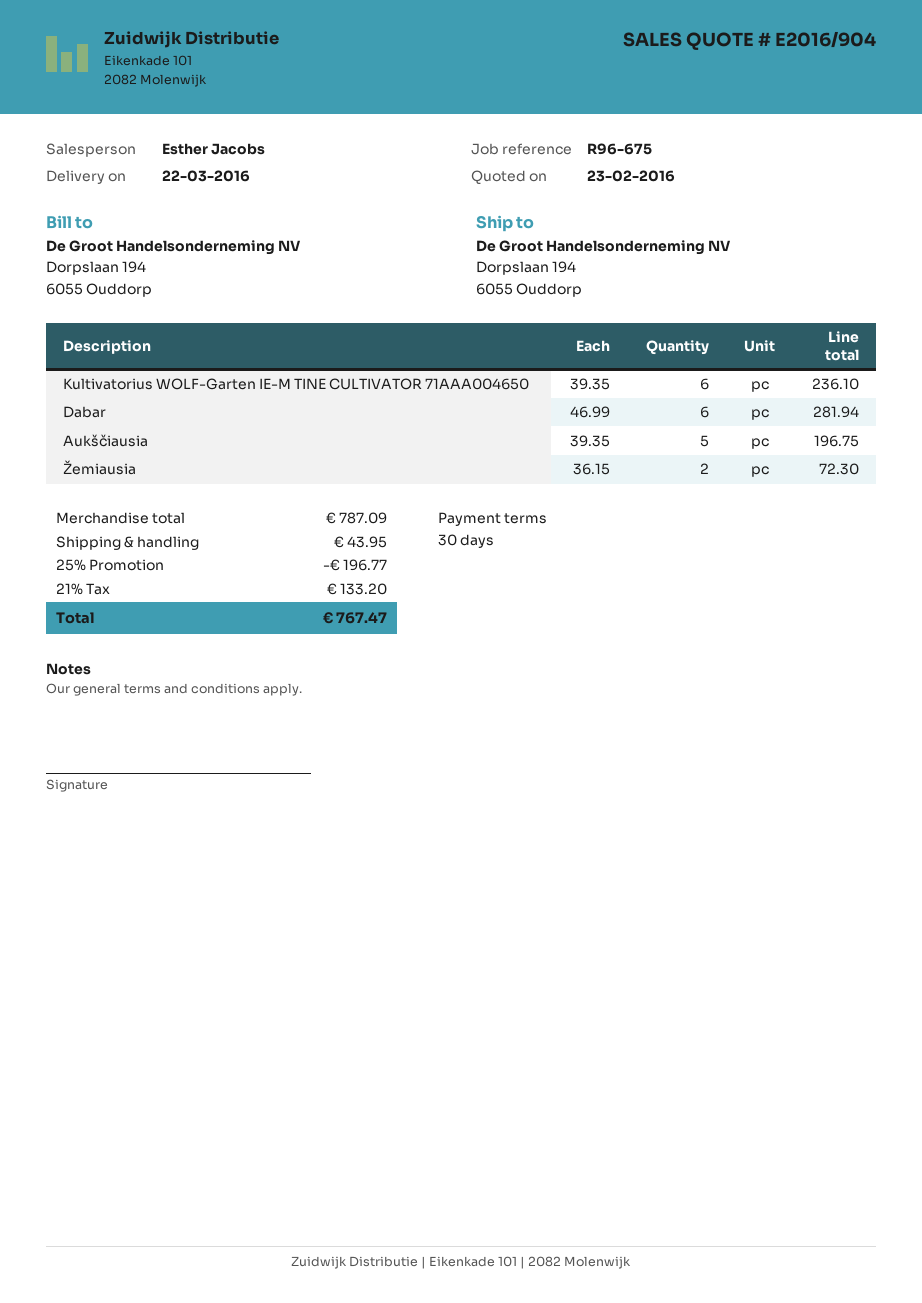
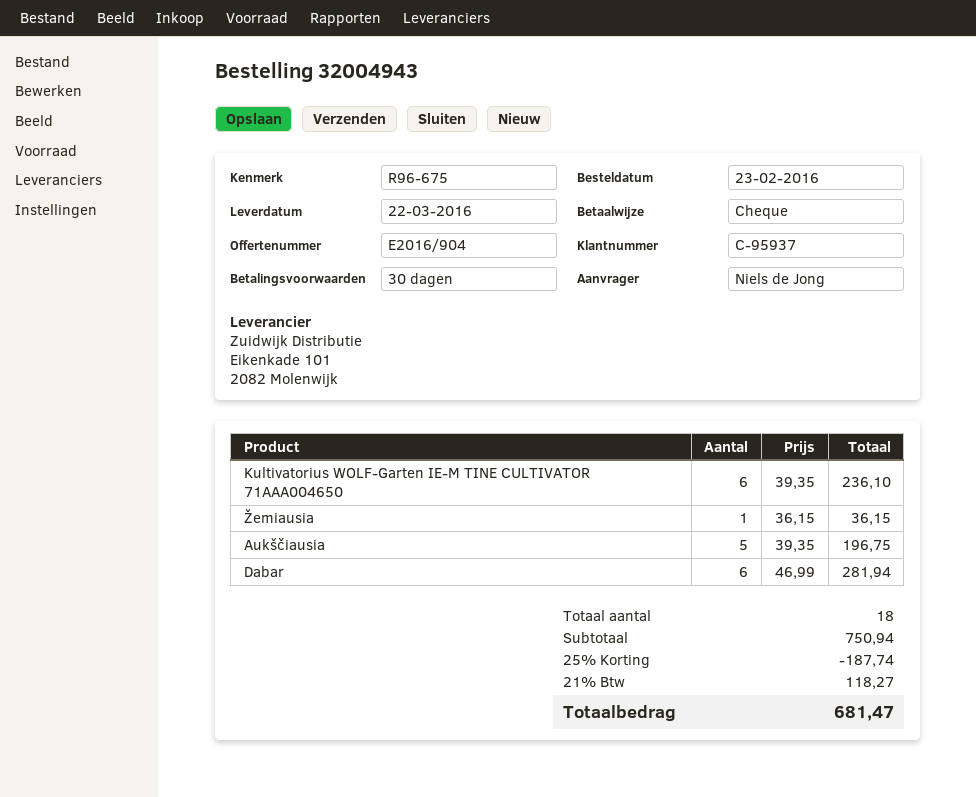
Žemiausia: 2 x 36.15 = 72.30 -> 1 x 36.15 = 36.15
subtotal: 787.09 -> 750.94
discount: 25% = 196.77 -> 25% = 187.74
shipping: 43.95 -> none
tax: 21% = 133.20 -> 21% = 118.27
total: 767.47 -> 681.47

